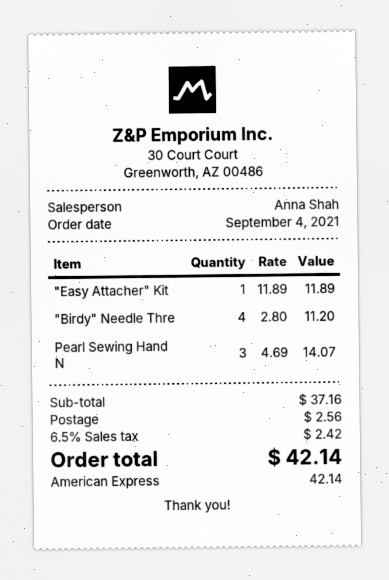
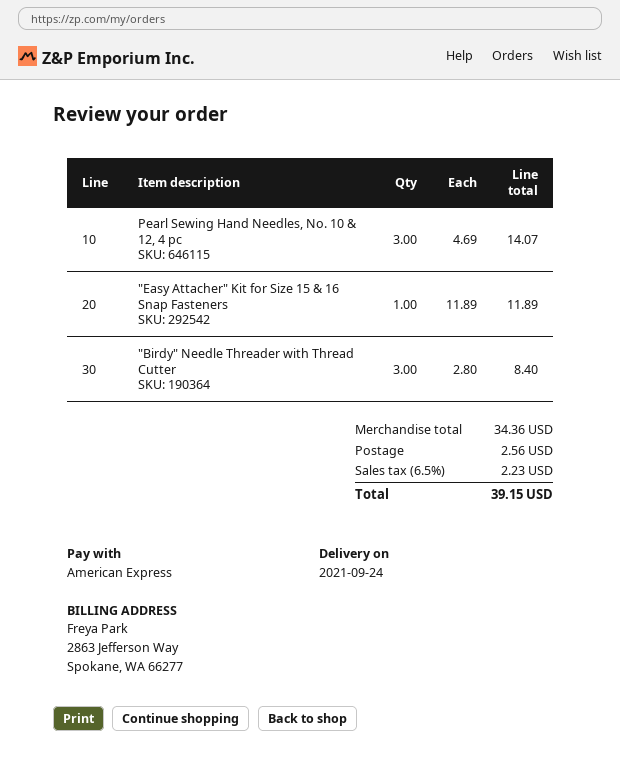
"Birdy" Needle Thre: 4 x 2.80 = 11.20 -> 3 x 2.80 = 8.40
subtotal: 37.16 -> 34.36
tax: 6.5% = 2.42 -> 6.5% = 2.23
total: 42.14 -> 39.15

